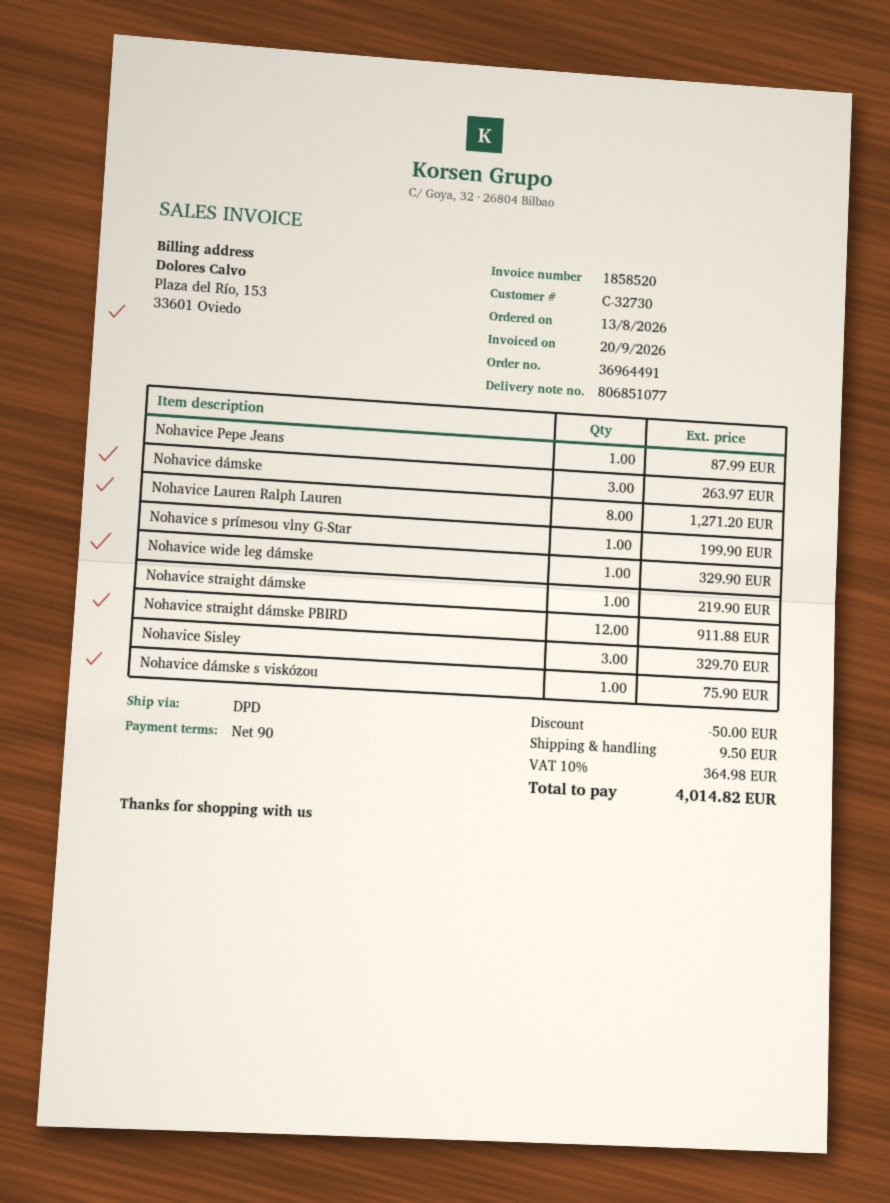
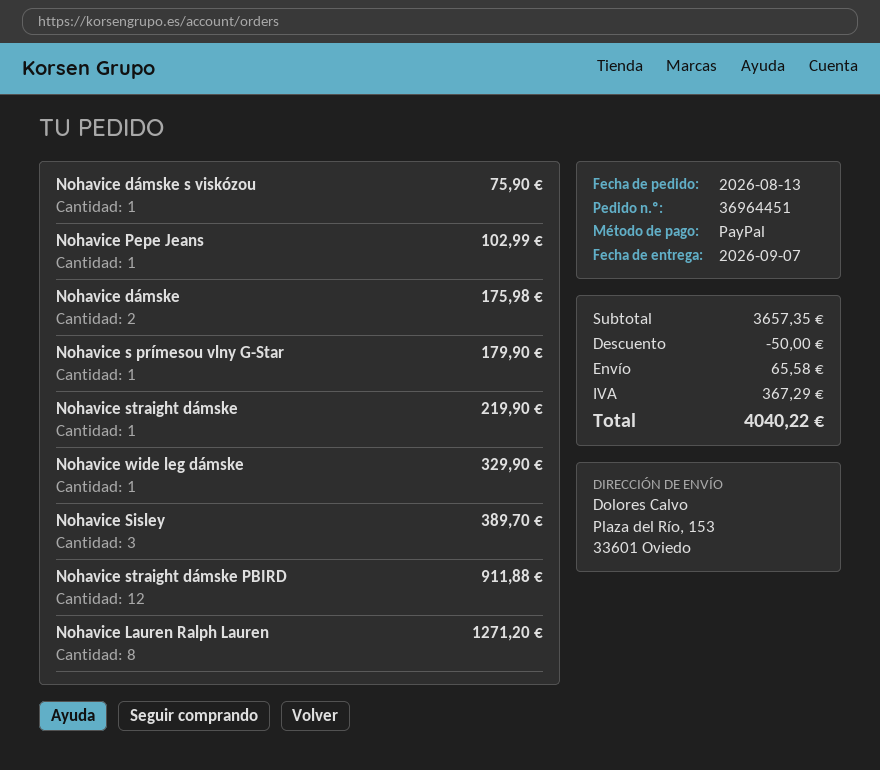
order number: 36964491 -> 36964451
Nohavice Pepe Jeans: 1 for 87.99 -> 1 for 102.99
Nohavice dámske: 3 for 263.97 -> 2 for 175.98
Nohavice s prímesou vlny G-Star: 1 for 199.90 -> 1 for 179.90
Nohavice Sisley: 3 for 329.70 -> 3 for 389.70
shipping: 9.50 -> 65.58
tax: 364.98 -> 367.29
total: 4014.82 -> 4040.22

